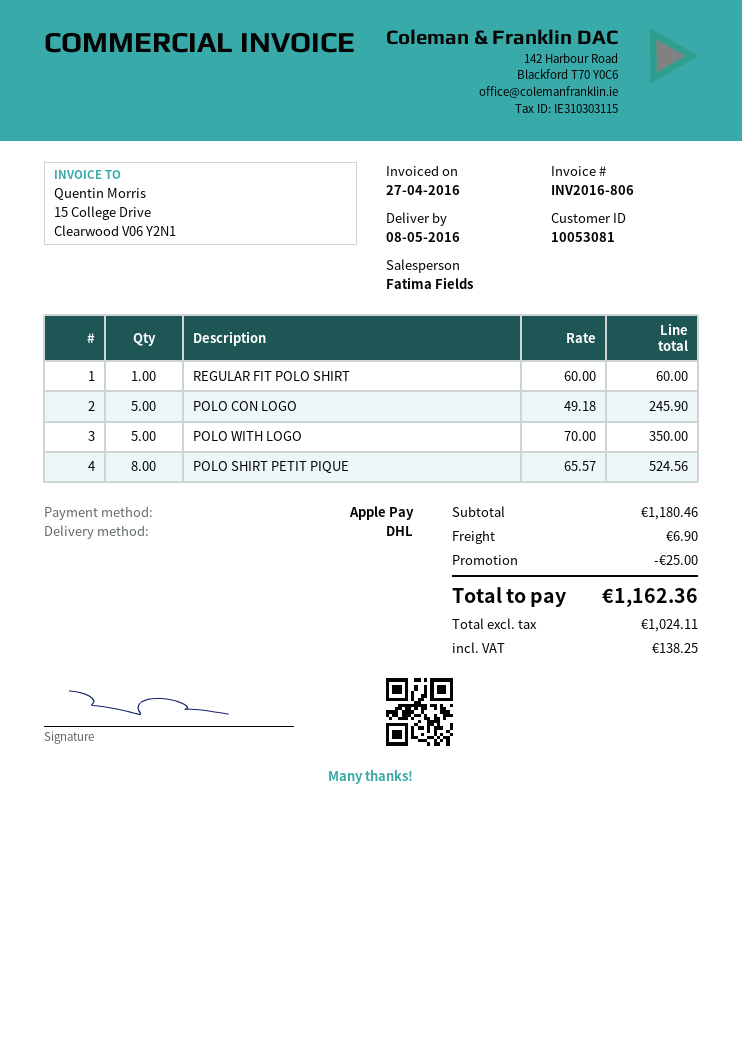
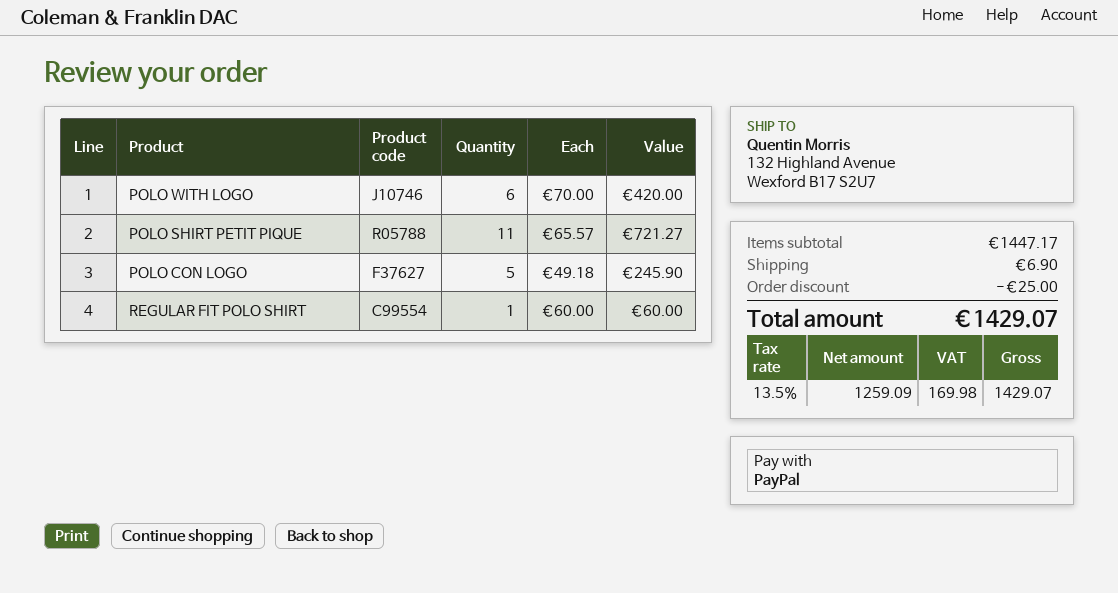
payment method: Apple Pay -> PayPal
POLO WITH LOGO: 5 x 70.00 = 350.00 -> 6 x 70.00 = 420.00
POLO SHIRT PETIT PIQUE: 8 x 65.57 = 524.56 -> 11 x 65.57 = 721.27
subtotal: 1180.46 -> 1447.17
net: 1024.11 -> 1259.09
tax: 138.25 -> 169.98
total: 1162.36 -> 1429.07

